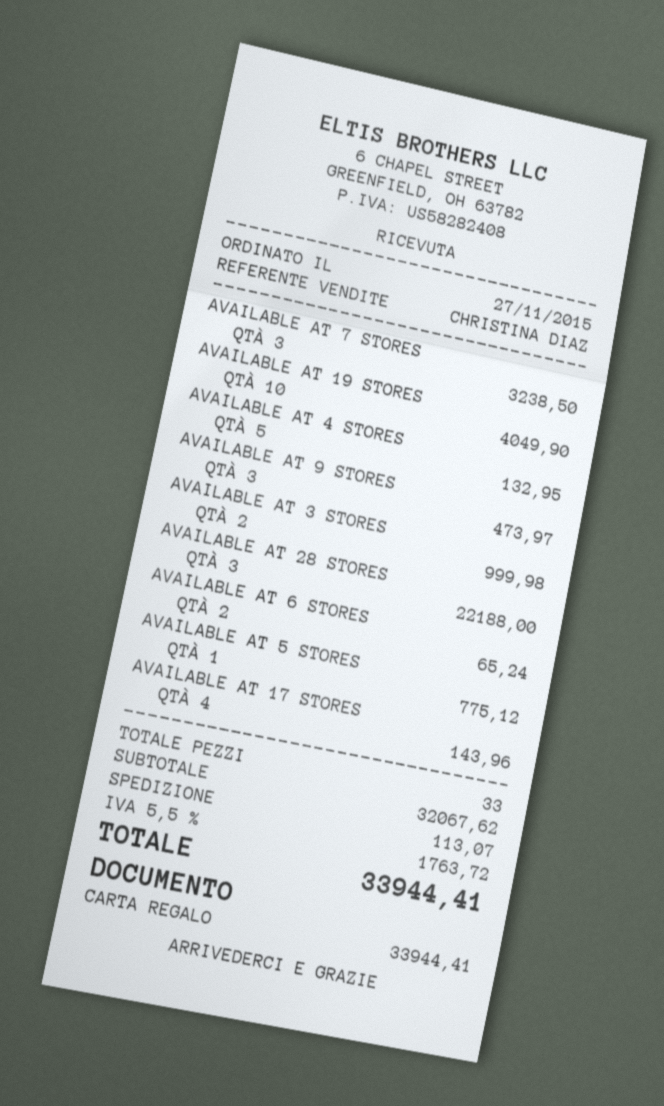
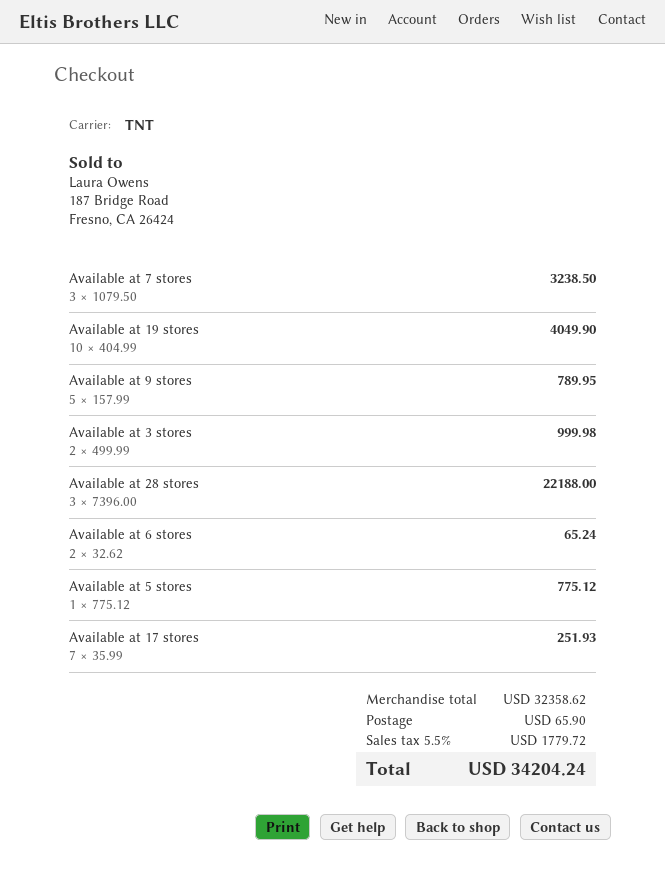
AVAILABLE AT 4 STORES: 5 for 132.95 -> none
AVAILABLE AT 9 STORES: 3 for 473.97 -> 5 for 789.95
AVAILABLE AT 17 STORES: 4 for 143.96 -> 7 for 251.93
subtotal: 32067.62 -> 32358.62
shipping: 113.07 -> 65.90
tax: 5.5% = 1763.72 -> 5.5% = 1779.72
total: 33944.41 -> 34204.24

